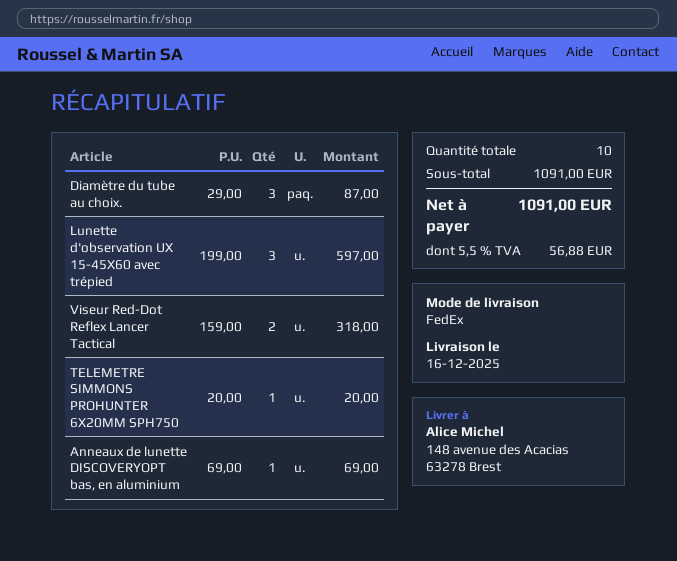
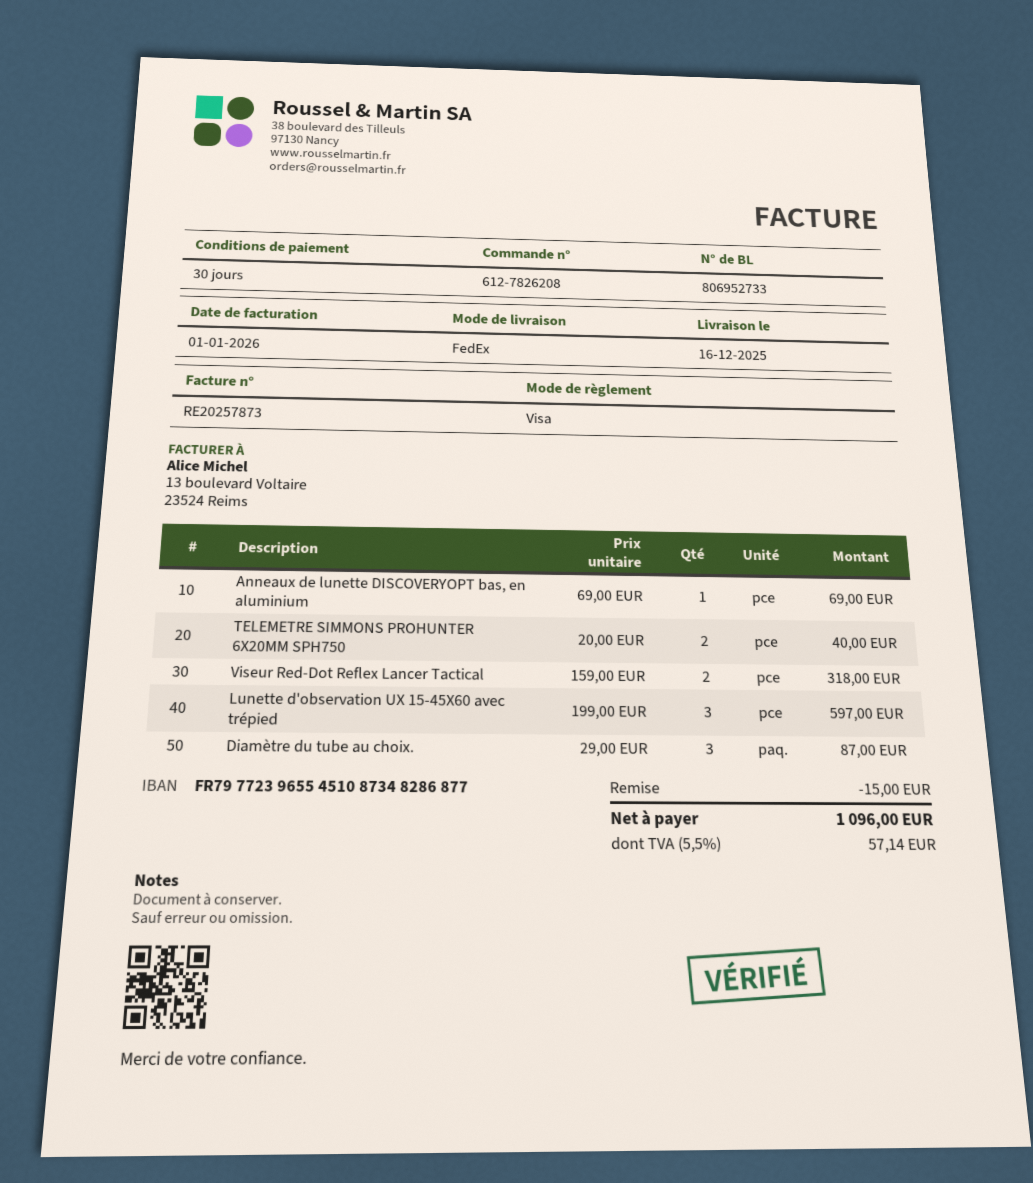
TELEMETRE SIMMONS PROHUNTER 6X20MM SPH750: 1 x 20.00 = 20.00 -> 2 x 20.00 = 40.00
discount: none -> 15.00
tax: 5.5% = 56.88 -> 5.5% = 57.14
total: 1091.00 -> 1096.00

